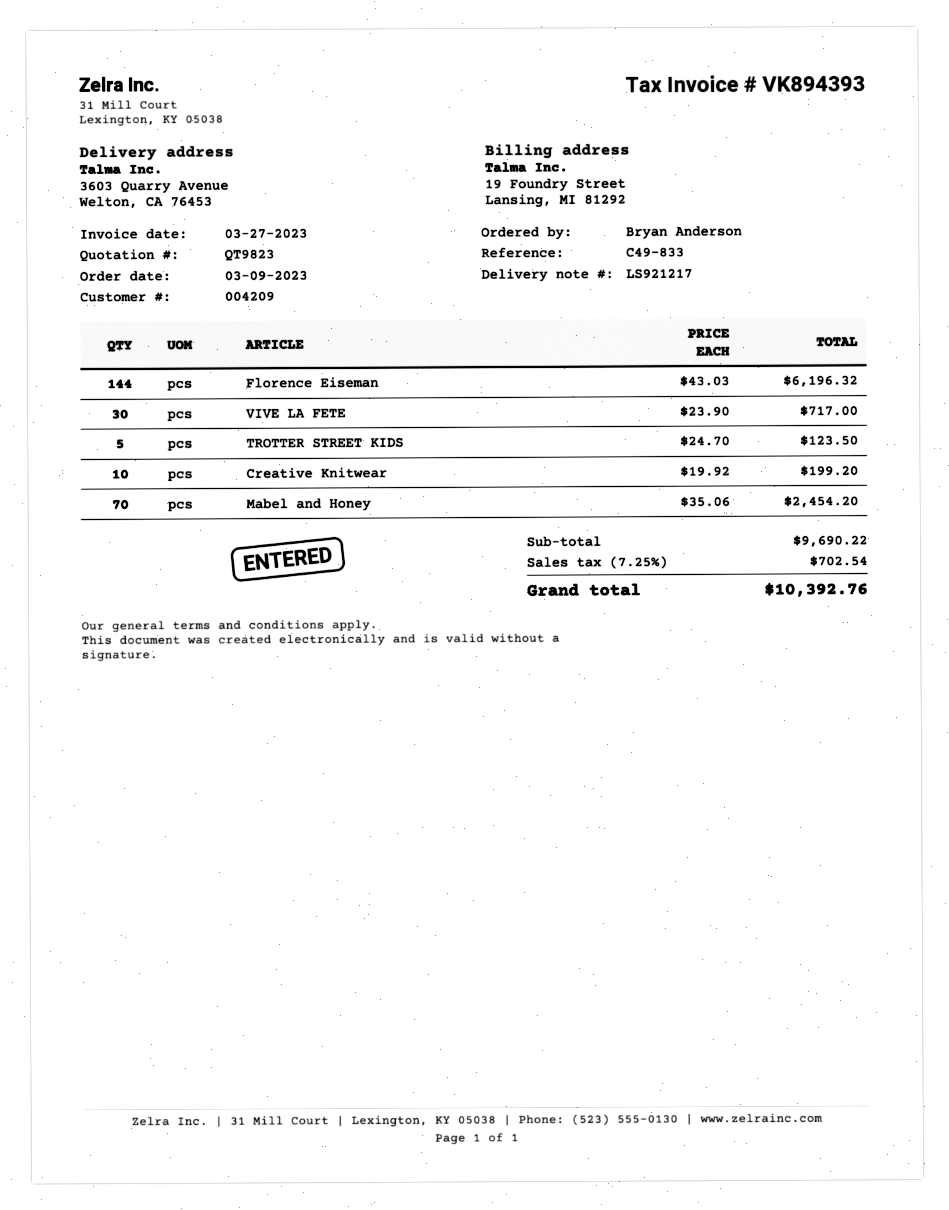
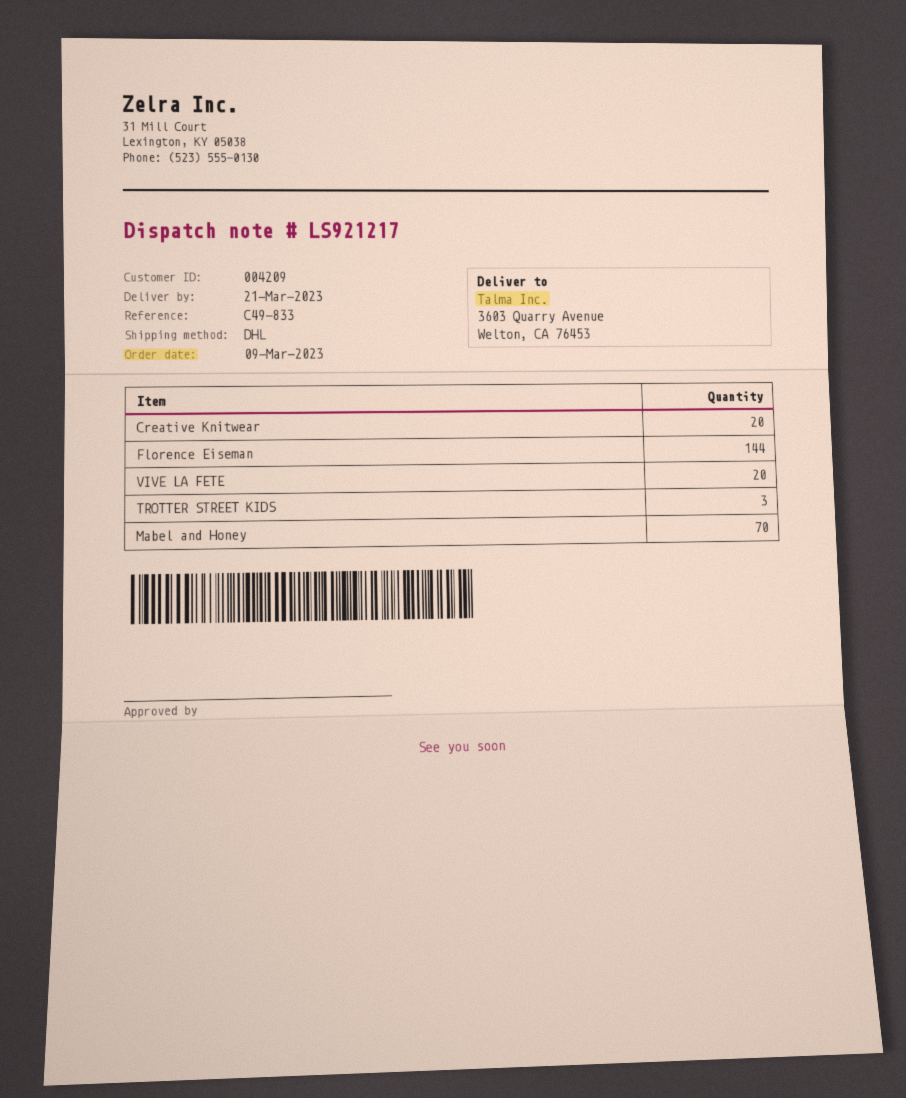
VIVE LA FETE: 30 -> 20
TROTTER STREET KIDS: 5 -> 3
Creative Knitwear: 10 -> 20

